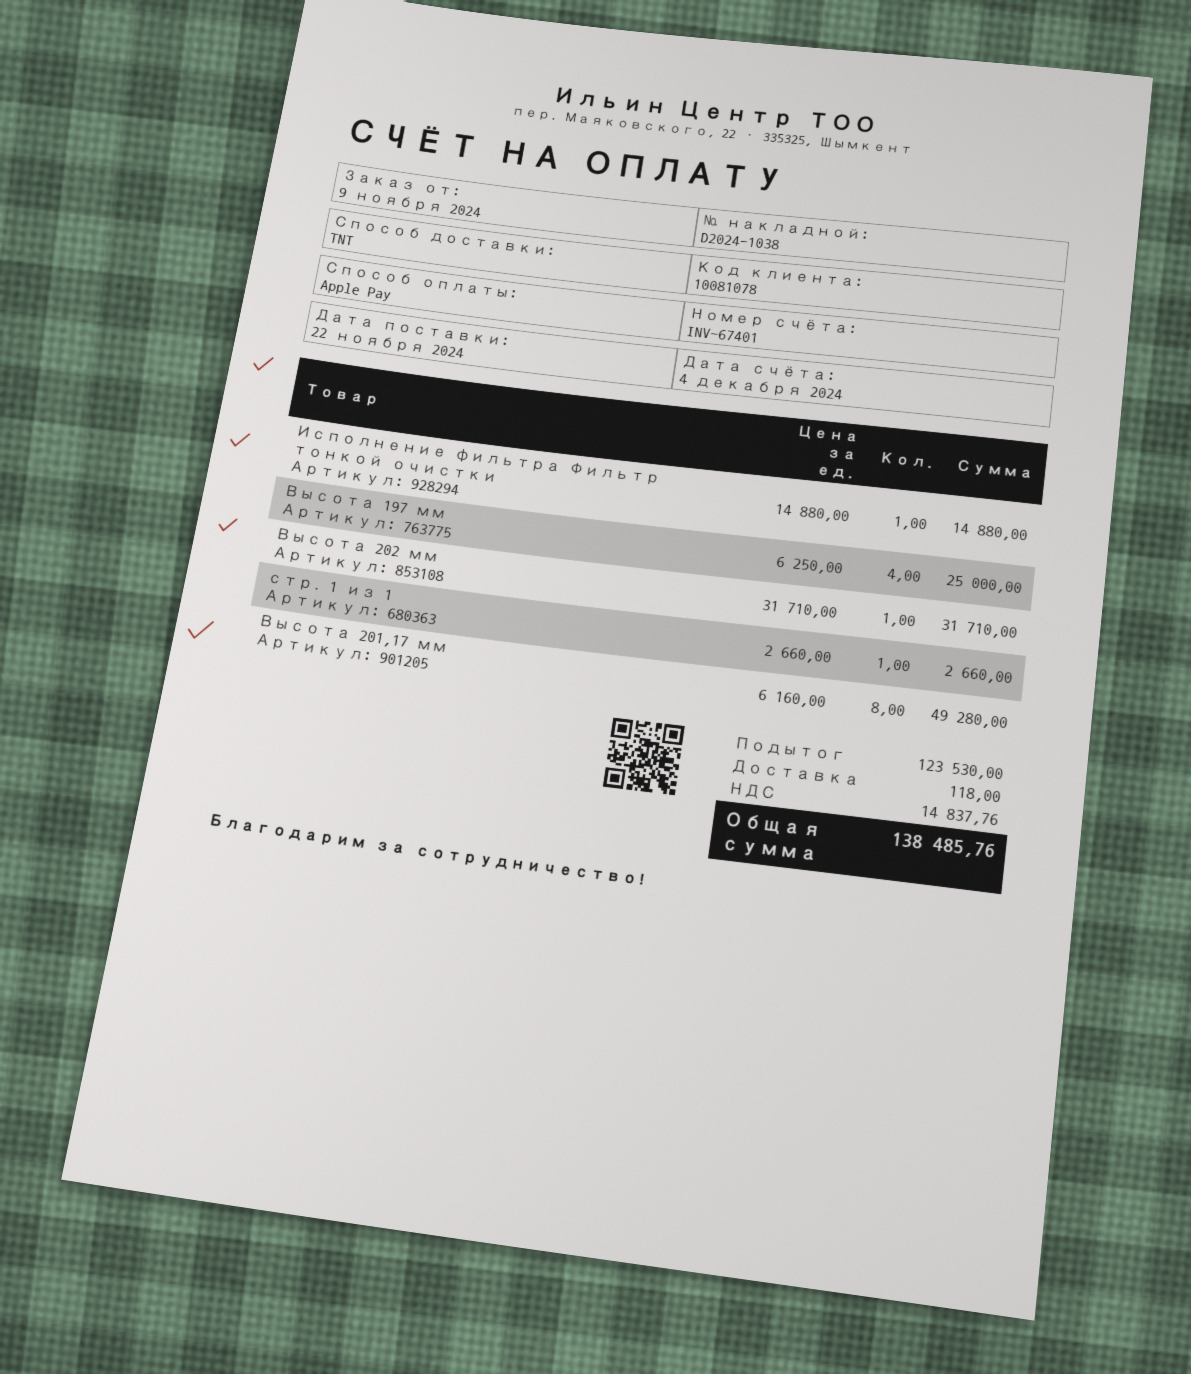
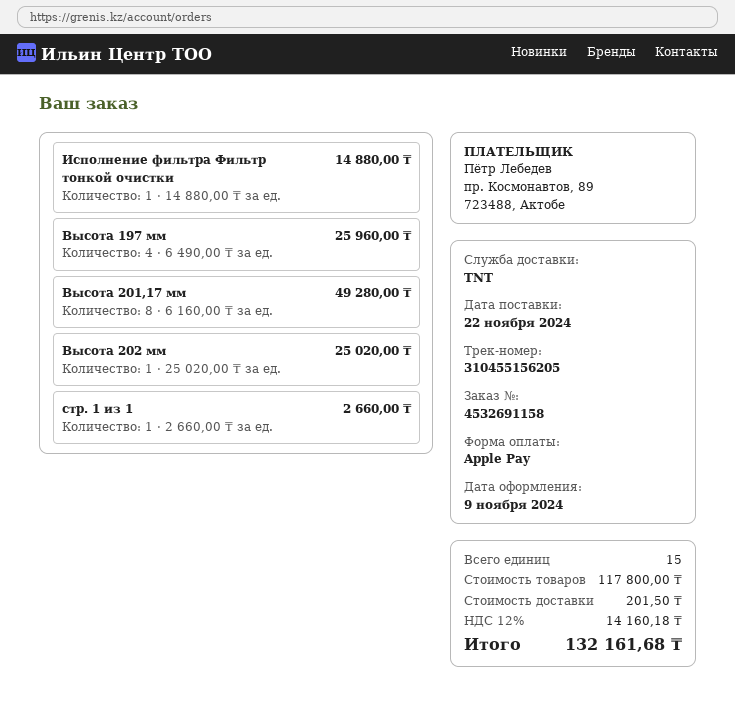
Высота 197 мм: 4 x 6250.00 = 25000.00 -> 4 x 6490.00 = 25960.00
Высота 202 мм: 1 x 31710.00 = 31710.00 -> 1 x 25020.00 = 25020.00
subtotal: 123530.00 -> 117800.00
shipping: 118.00 -> 201.50
tax: 14837.76 -> 14160.18
total: 138485.76 -> 132161.68

